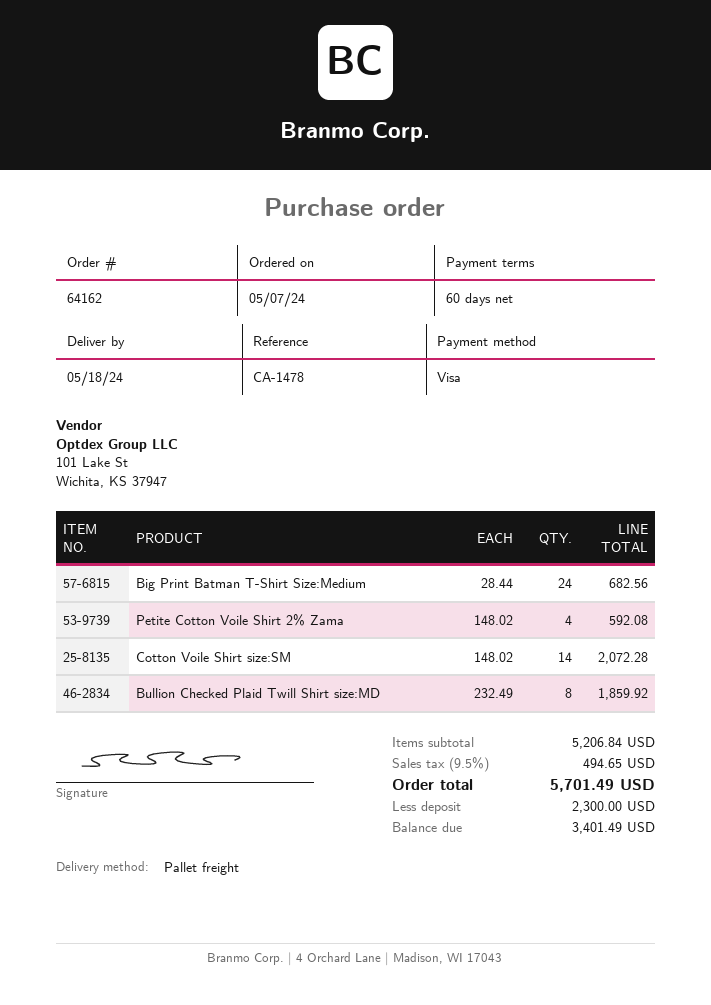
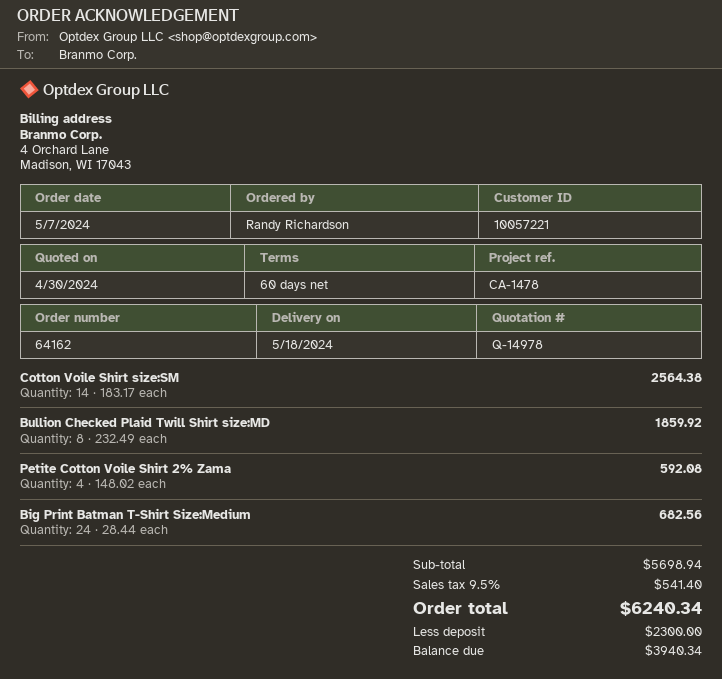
Cotton Voile Shirt size:SM: 14 x 148.02 = 2072.28 -> 14 x 183.17 = 2564.38
subtotal: 5206.84 -> 5698.94
tax: 9.5% = 494.65 -> 9.5% = 541.40
total: 5701.49 -> 6240.34
balance: 3401.49 -> 3940.34

